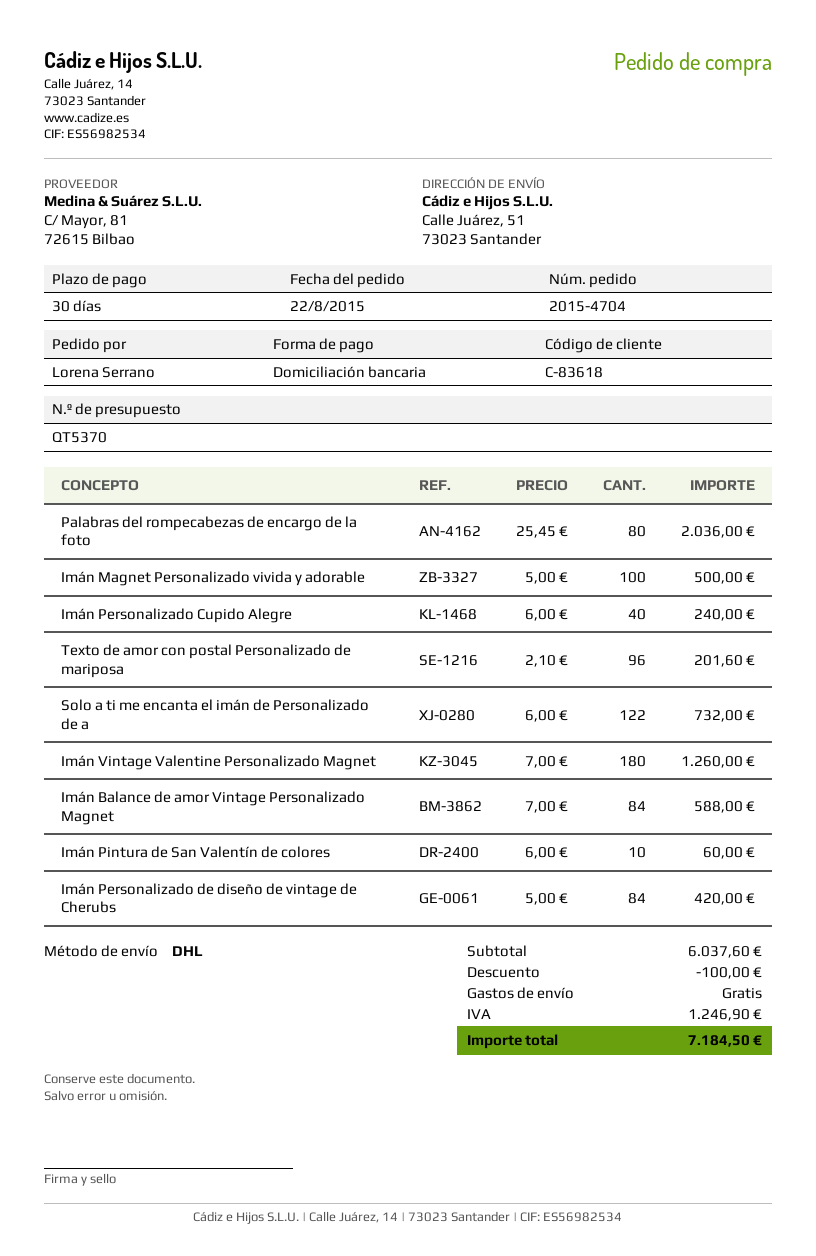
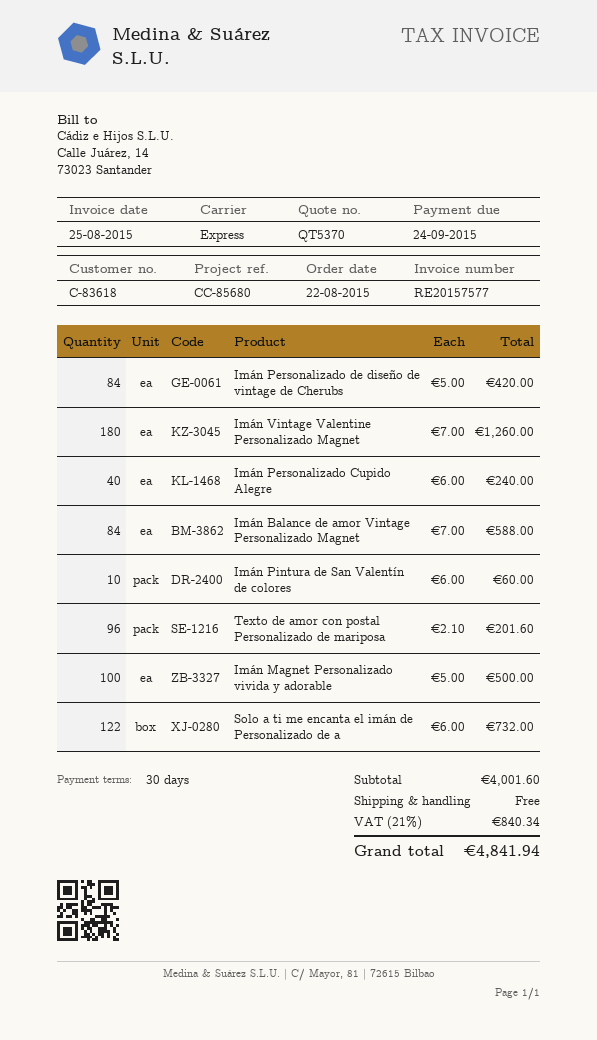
shipping method: DHL -> express
Palabras del rompecabezas de encargo de la foto: 80 x 25.45 = 2036.00 -> none
subtotal: 6037.60 -> 4001.60
discount: 100.00 -> none
tax: 1246.90 -> 840.34
total: 7184.50 -> 4841.94

